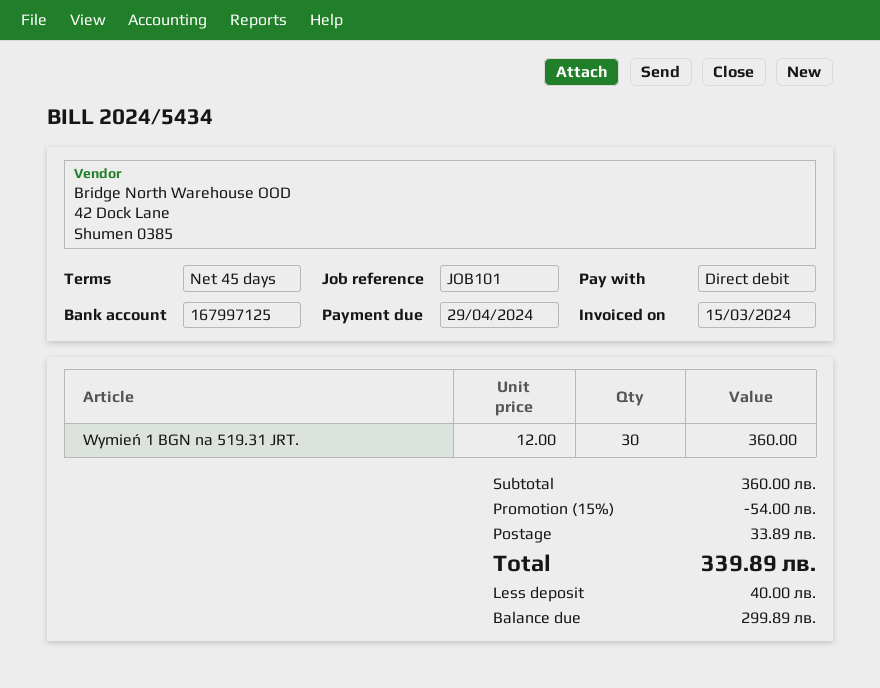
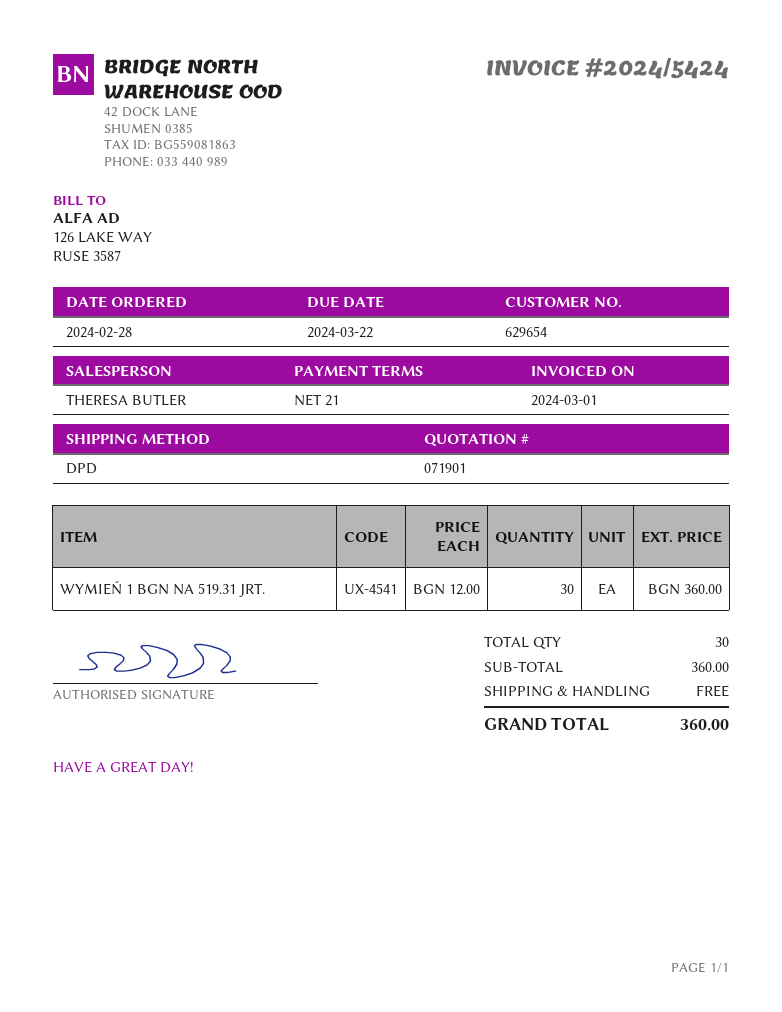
invoice number: 2024/5434 -> 2024/5424
invoice date: 2024-03-15 -> 2024-03-01
payment terms: 45 days -> 21 days
due date: 2024-04-29 -> 2024-03-22
discount: 15% = 54.00 -> none
shipping: 33.89 -> 0.00
total: 339.89 -> 360.00

